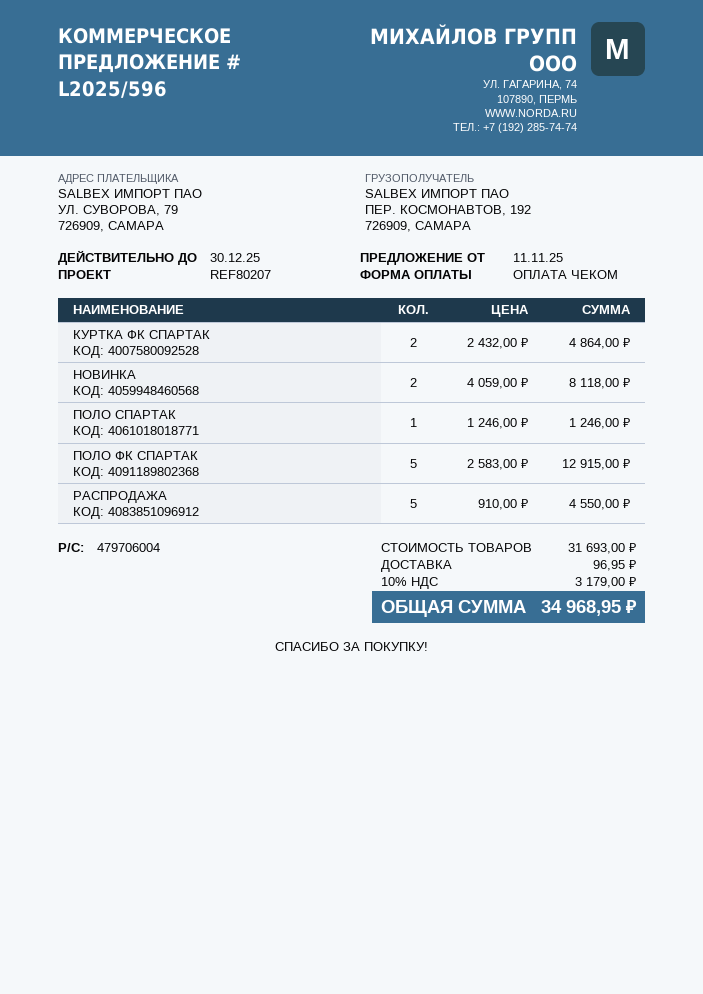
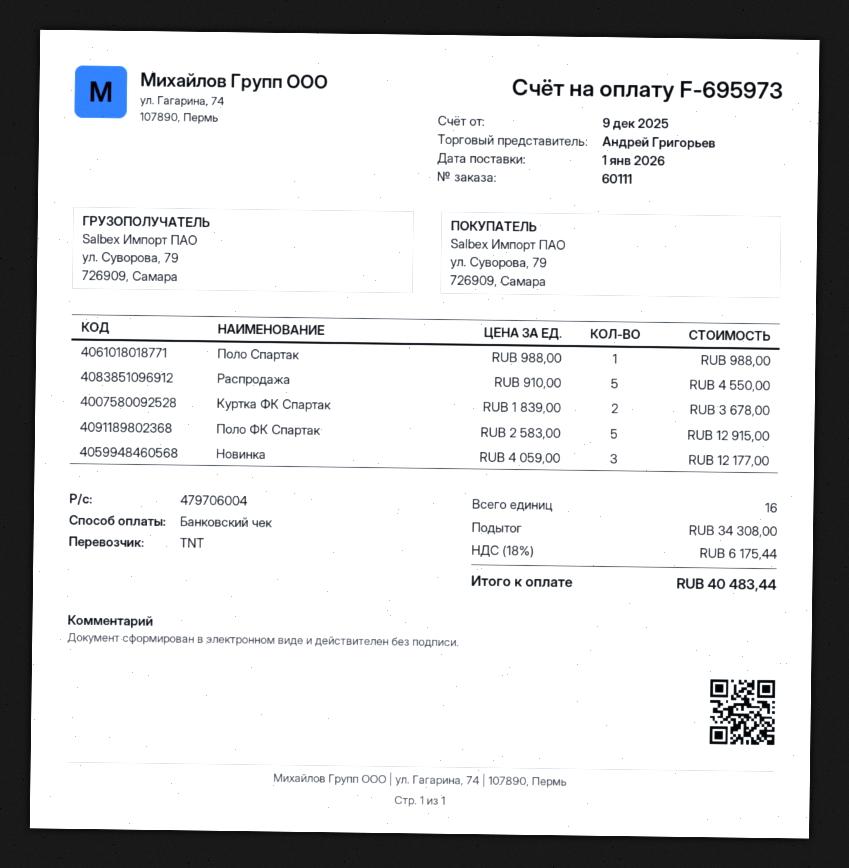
ship to: ПЕР. КОСМОНАВТОВ, 192, 726909, САМАРА -> ул. Суворова, 79, 726909, Самара
КУРТКА ФК СПАРТАК: 2 x 2432.00 = 4864.00 -> 2 x 1839.00 = 3678.00
НОВИНКА: 2 x 4059.00 = 8118.00 -> 3 x 4059.00 = 12177.00
ПОЛО СПАРТАК: 1 x 1246.00 = 1246.00 -> 1 x 988.00 = 988.00
subtotal: 31693.00 -> 34308.00
shipping: 96.95 -> none
tax: 10% = 3179.00 -> 18% = 6175.44
total: 34968.95 -> 40483.44

